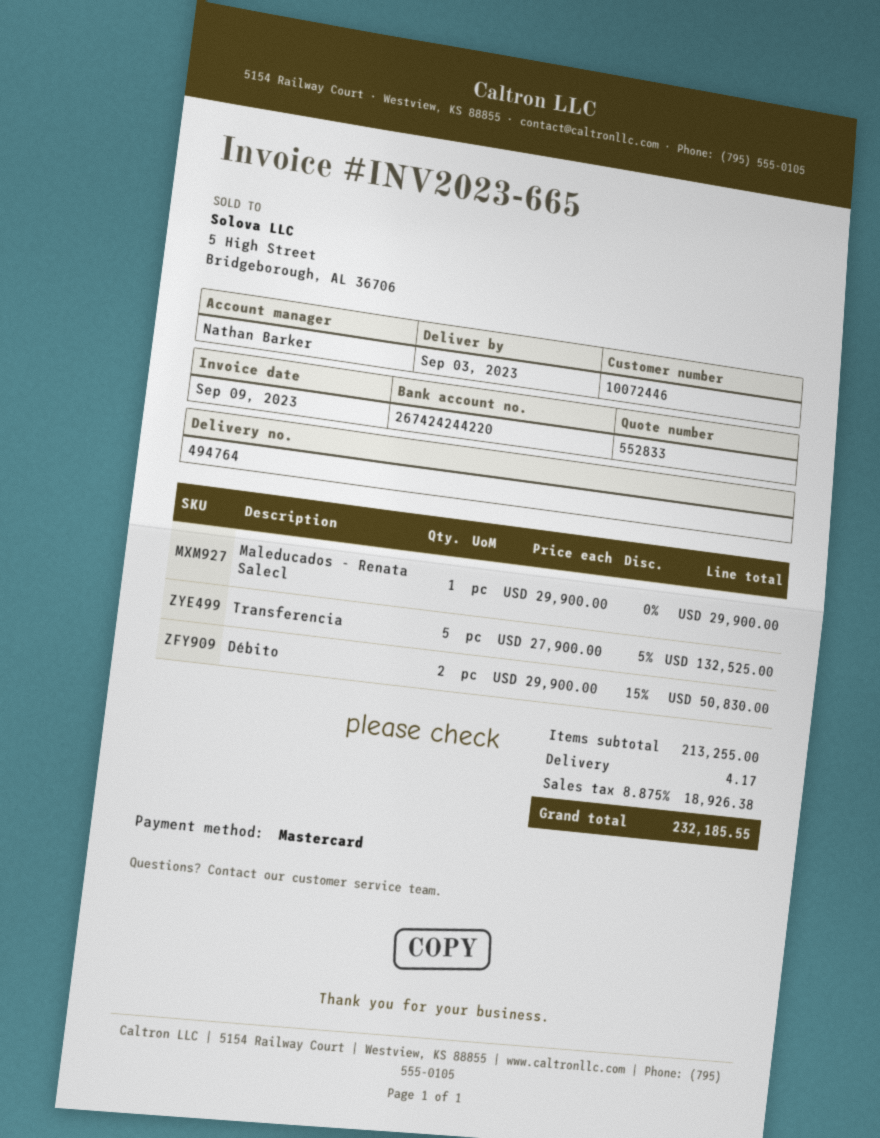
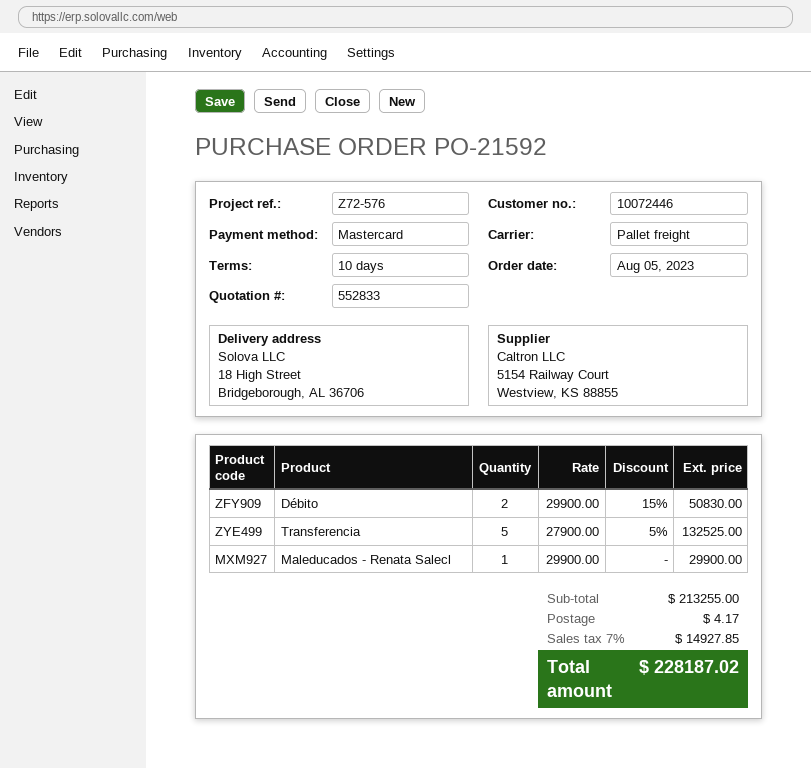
tax: 8.875% = 18926.38 -> 7% = 14927.85
total: 232185.55 -> 228187.02

